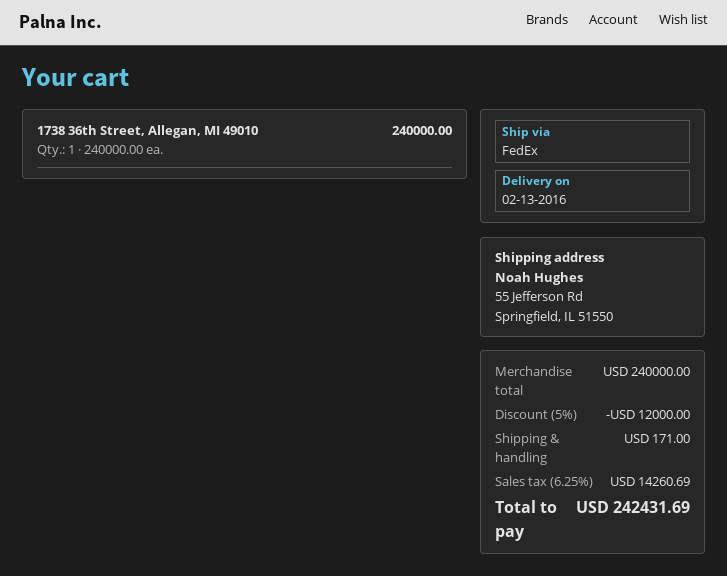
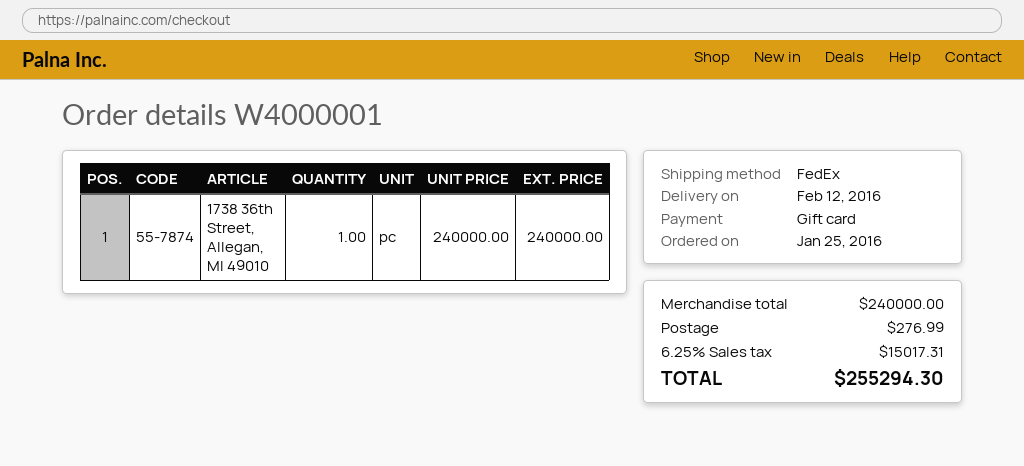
delivery date: 2016-02-13 -> 2016-02-12
discount: 5% = 12000.00 -> none
shipping: 171.00 -> 276.99
tax: 6.25% = 14260.69 -> 6.25% = 15017.31
total: 242431.69 -> 255294.30

